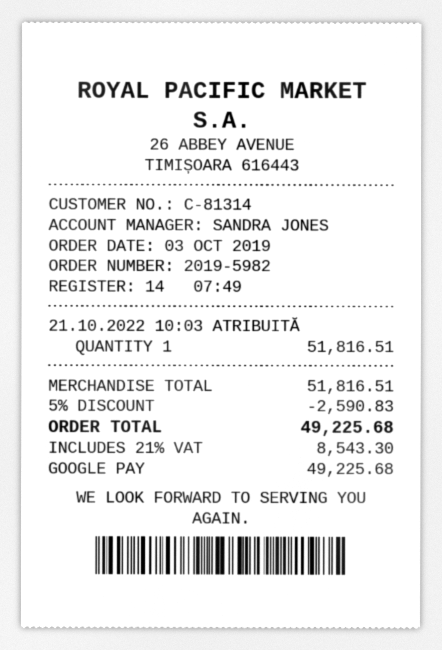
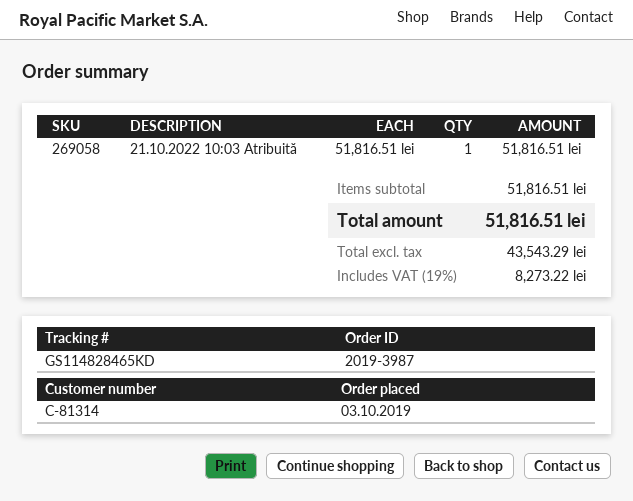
order number: 2019-5982 -> 2019-3987
discount: 5% = 2590.83 -> none
tax: 21% = 8543.30 -> 19% = 8273.22
total: 49225.68 -> 51816.51

